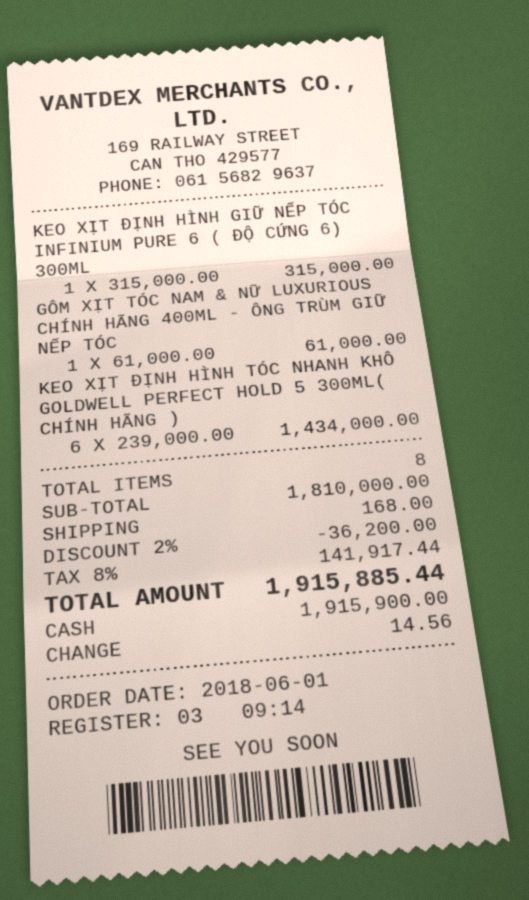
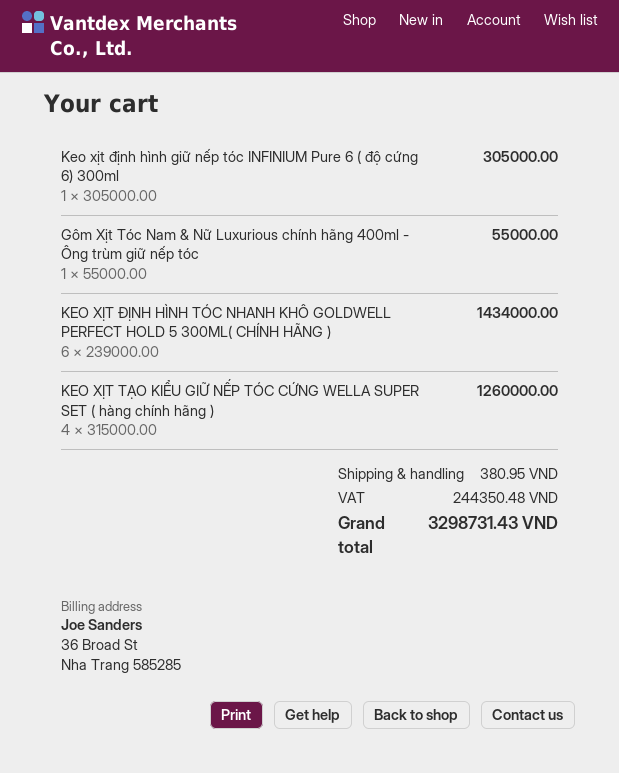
KEO XỊT ĐỊNH HÌNH GIỮ NẾP TÓC INFINIUM PURE 6 ( ĐỘ CỨNG 6) 300ML: 1 x 315000.00 = 315000.00 -> 1 x 305000.00 = 305000.00
GÔM XỊT TÓC NAM & NỮ LUXURIOUS CHÍNH HÃNG 400ML - ÔNG TRÙM GIỮ NẾP TÓC: 1 x 61000.00 = 61000.00 -> 1 x 55000.00 = 55000.00
KEO XỊT TẠO KIỂU GIỮ NẾP TÓC CỨNG WELLA SUPER SET ( hàng chính hãng ): none -> 4 x 315000.00 = 1260000.00
discount: 2% = 36200.00 -> none
shipping: 168.00 -> 380.95
tax: 141917.44 -> 244350.48
total: 1915885.44 -> 3298731.43

